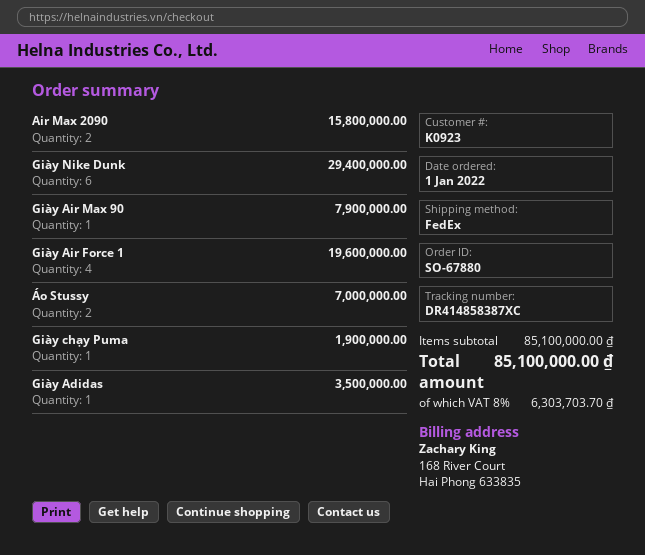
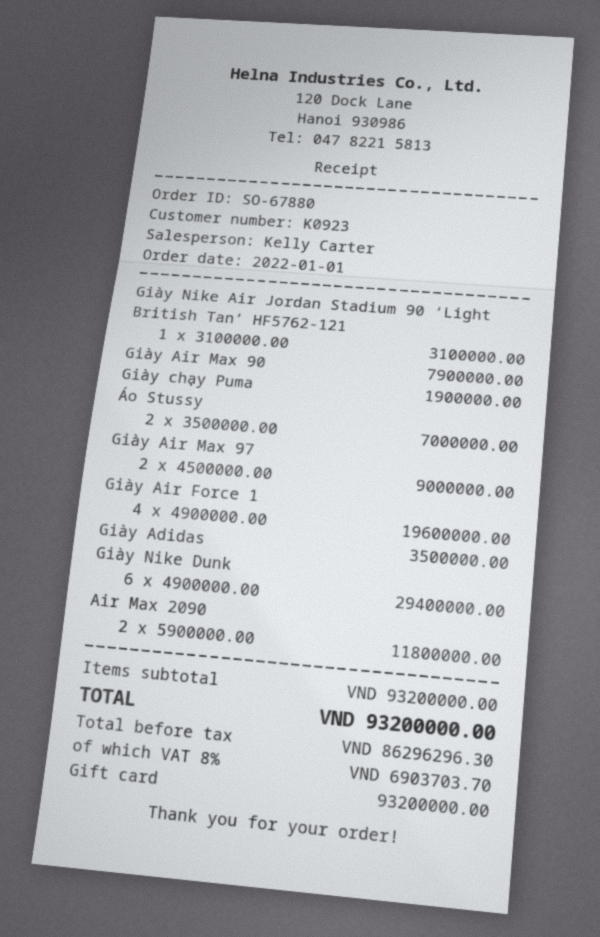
Air Max 2090: 2 for 15800000.00 -> 2 for 11800000.00
Giày Nike Air Jordan Stadium 90 ‘Light British Tan’ HF5762-121: none -> 1 for 3100000.00
Giày Air Max 97: none -> 2 for 9000000.00
subtotal: 85100000.00 -> 93200000.00
tax: 8% = 6303703.70 -> 8% = 6903703.70
total: 85100000.00 -> 93200000.00

